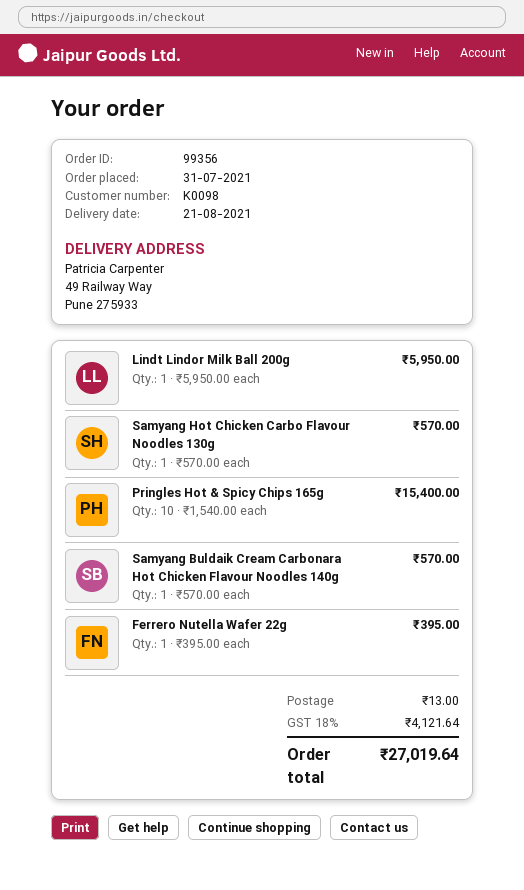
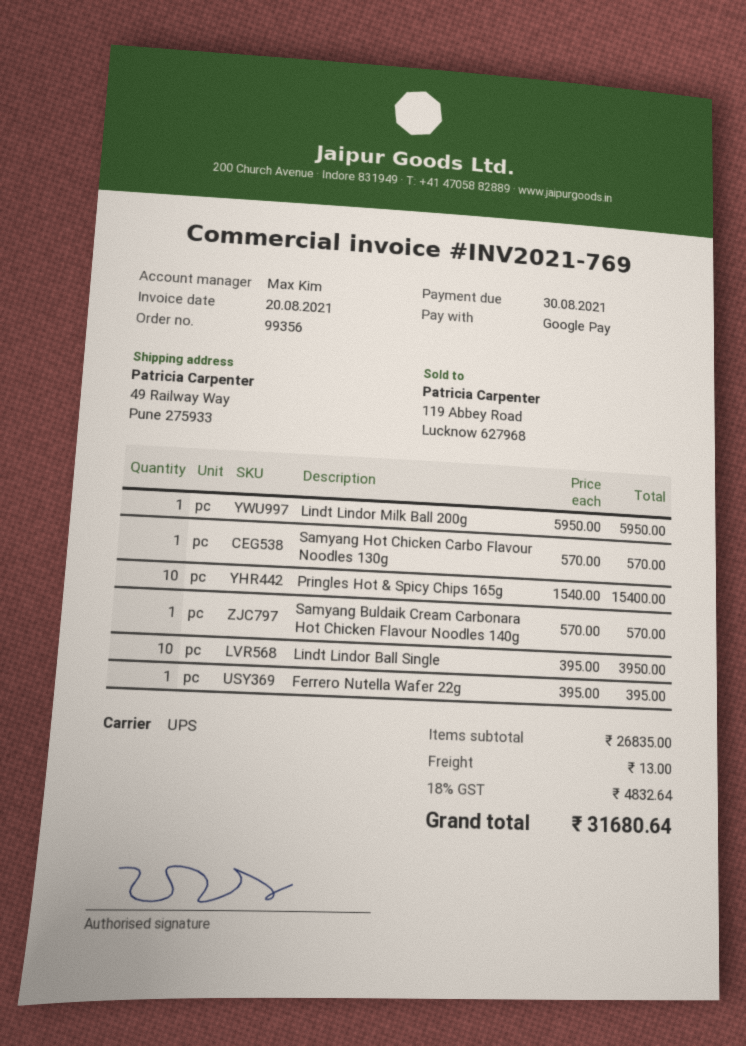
Lindt Lindor Ball Single: none -> 10 x 395.00 = 3950.00
tax: 18% = 4121.64 -> 18% = 4832.64
total: 27019.64 -> 31680.64

